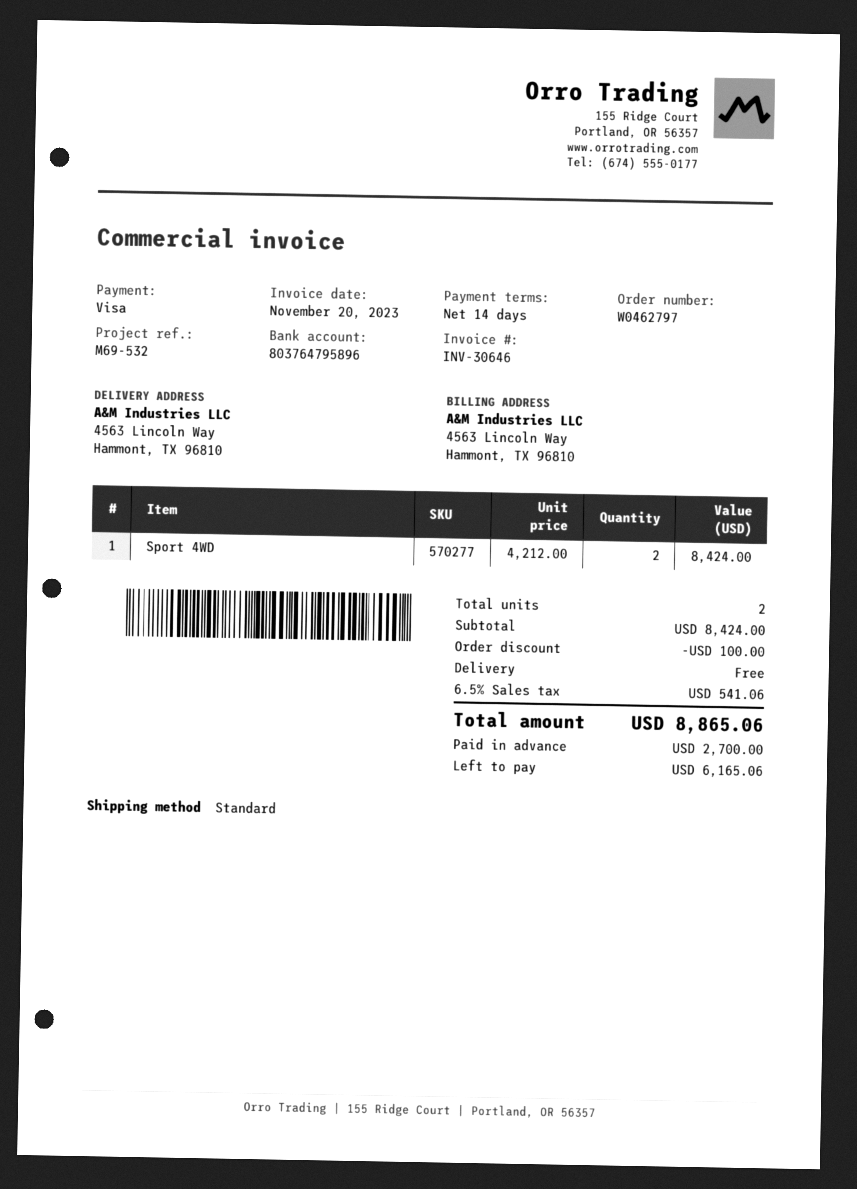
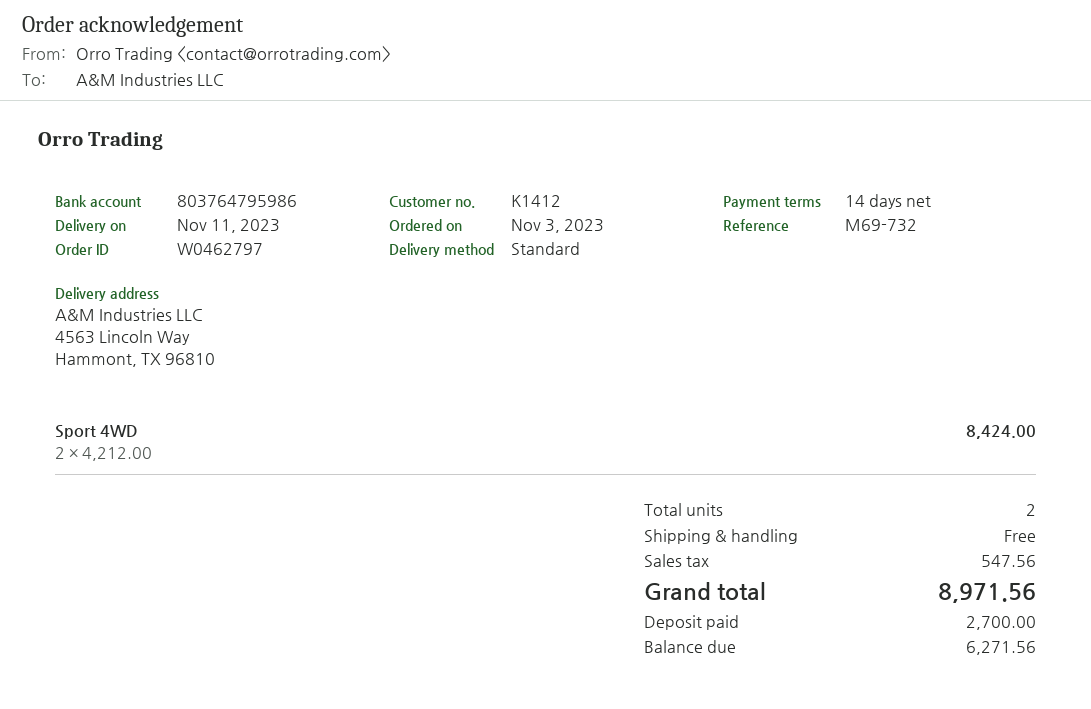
reference: M69-532 -> M69-732
bank account: 803764795896 -> 803764795986
discount: 100.00 -> none
tax: 541.06 -> 547.56
total: 8865.06 -> 8971.56
balance: 6165.06 -> 6271.56

